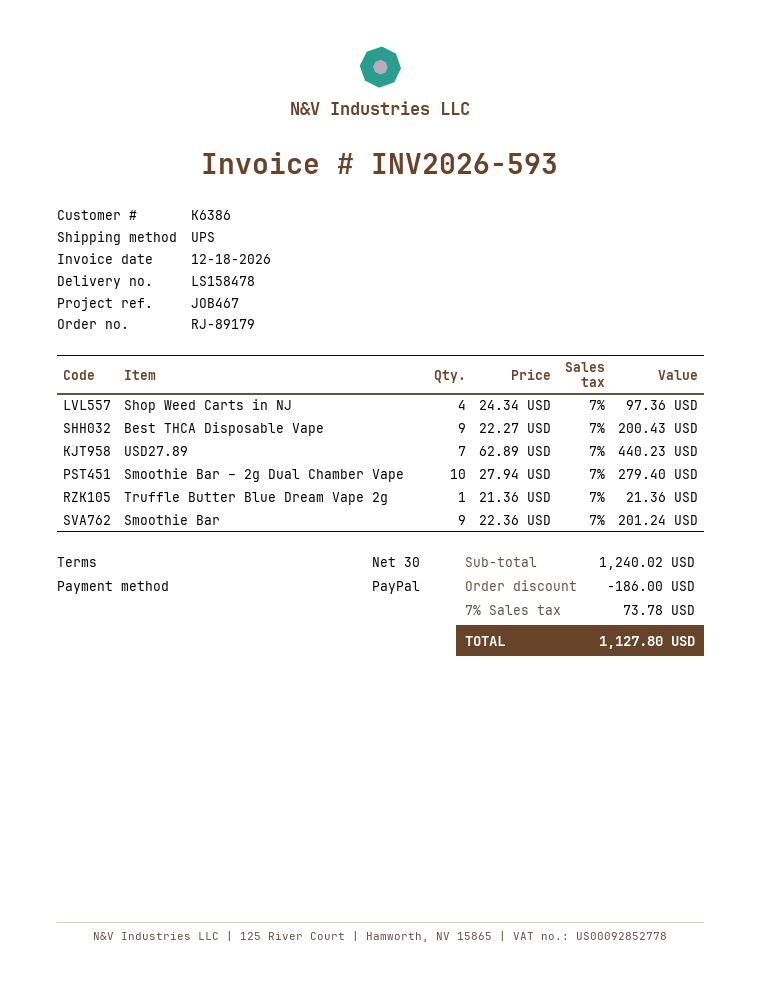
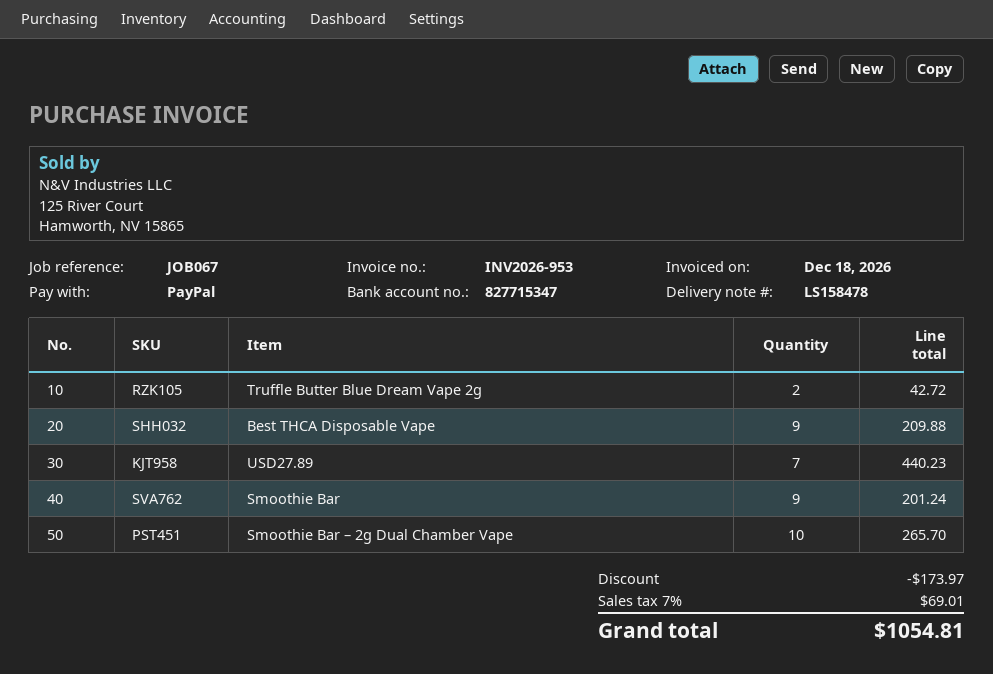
invoice number: INV2026-593 -> INV2026-953
reference: JOB467 -> JOB067
Shop Weed Carts in NJ: 4 for 97.36 -> none
Best THCA Disposable Vape: 9 for 200.43 -> 9 for 209.88
Smoothie Bar – 2g Dual Chamber Vape: 10 for 279.40 -> 10 for 265.70
Truffle Butter Blue Dream Vape 2g: 1 for 21.36 -> 2 for 42.72
discount: 186.00 -> 173.97
tax: 7% = 73.78 -> 7% = 69.01
total: 1127.80 -> 1054.81

